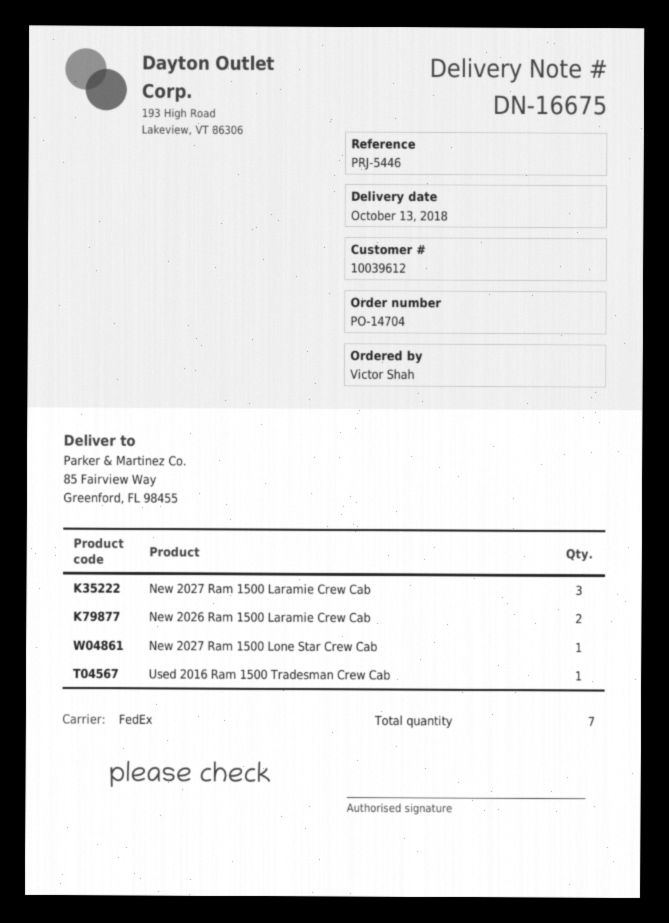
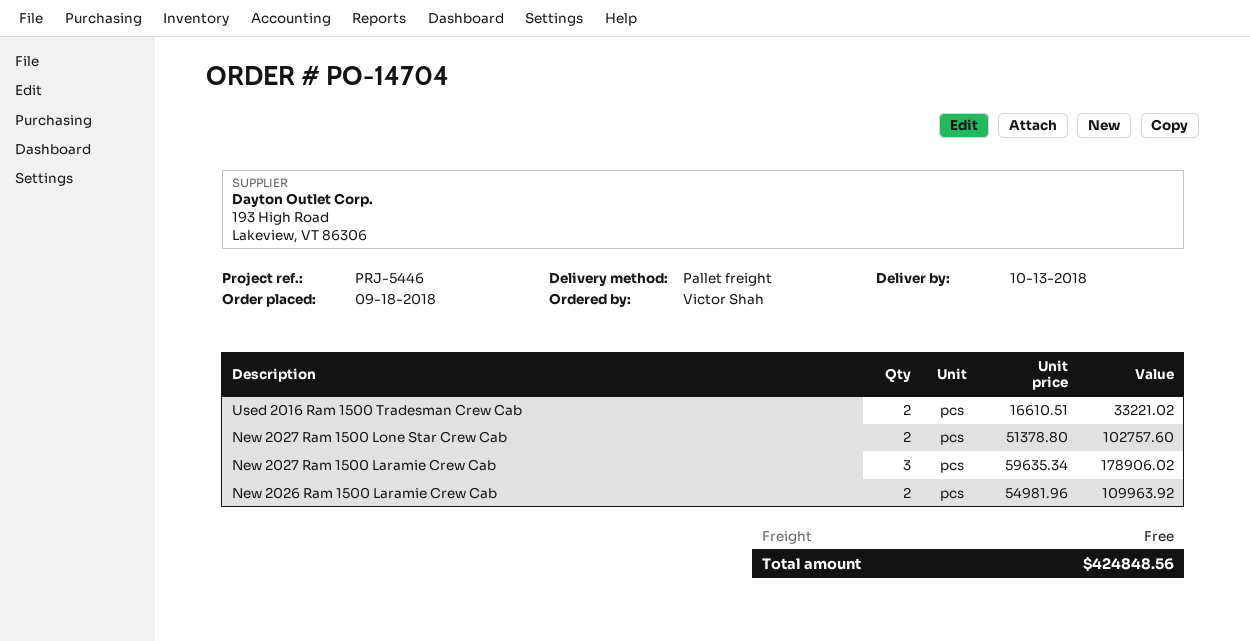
shipping method: FedEx -> pallet freight
New 2027 Ram 1500 Lone Star Crew Cab: 1 -> 2
Used 2016 Ram 1500 Tradesman Crew Cab: 1 -> 2

